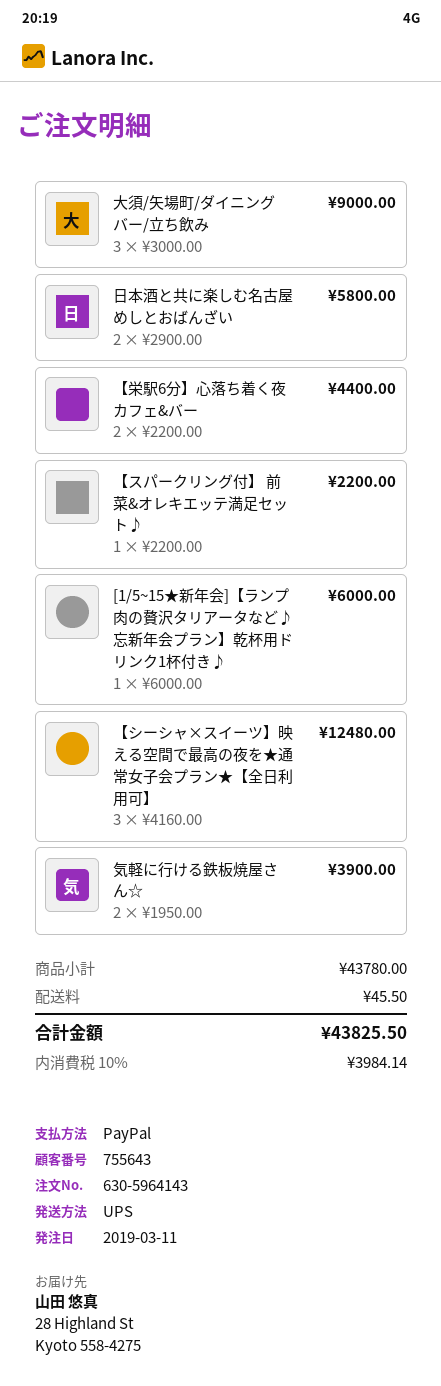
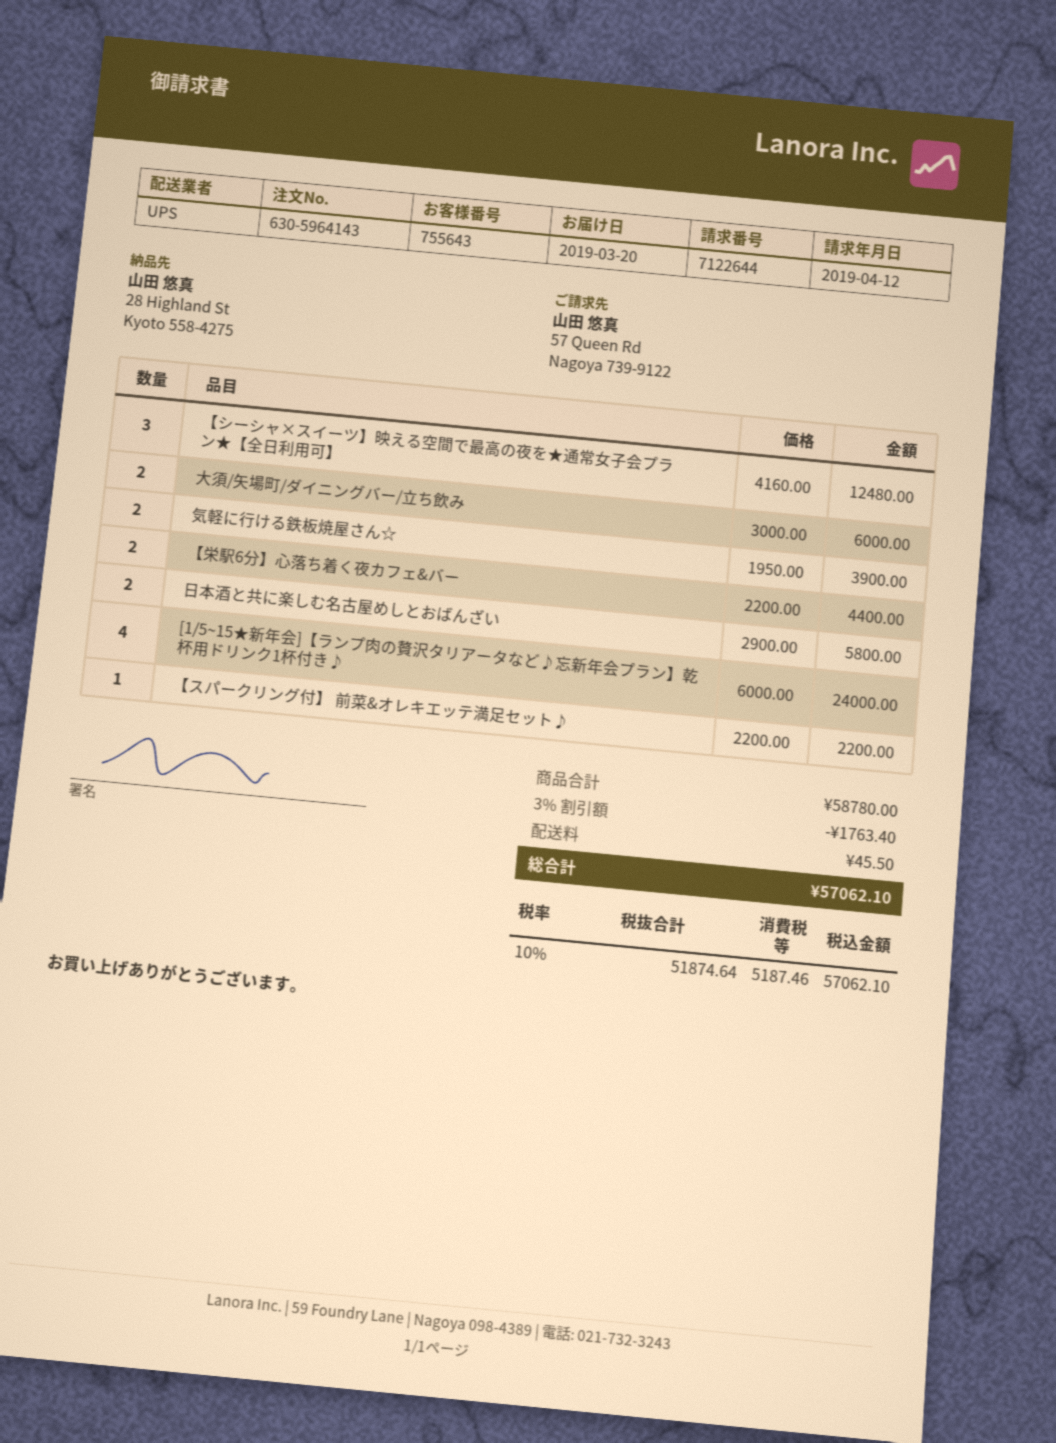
大須/矢場町/ダイニングバー/立ち飲み: 3 x 3000.00 = 9000.00 -> 2 x 3000.00 = 6000.00
[1/5~15★新年会]【ランプ肉の贅沢タリアータなど♪忘新年会プラン】乾杯用ドリンク1杯付き♪: 1 x 6000.00 = 6000.00 -> 4 x 6000.00 = 24000.00
subtotal: 43780.00 -> 58780.00
discount: none -> 3% = 1763.40
tax: 10% = 3984.14 -> 10% = 5187.46
total: 43825.50 -> 57062.10

